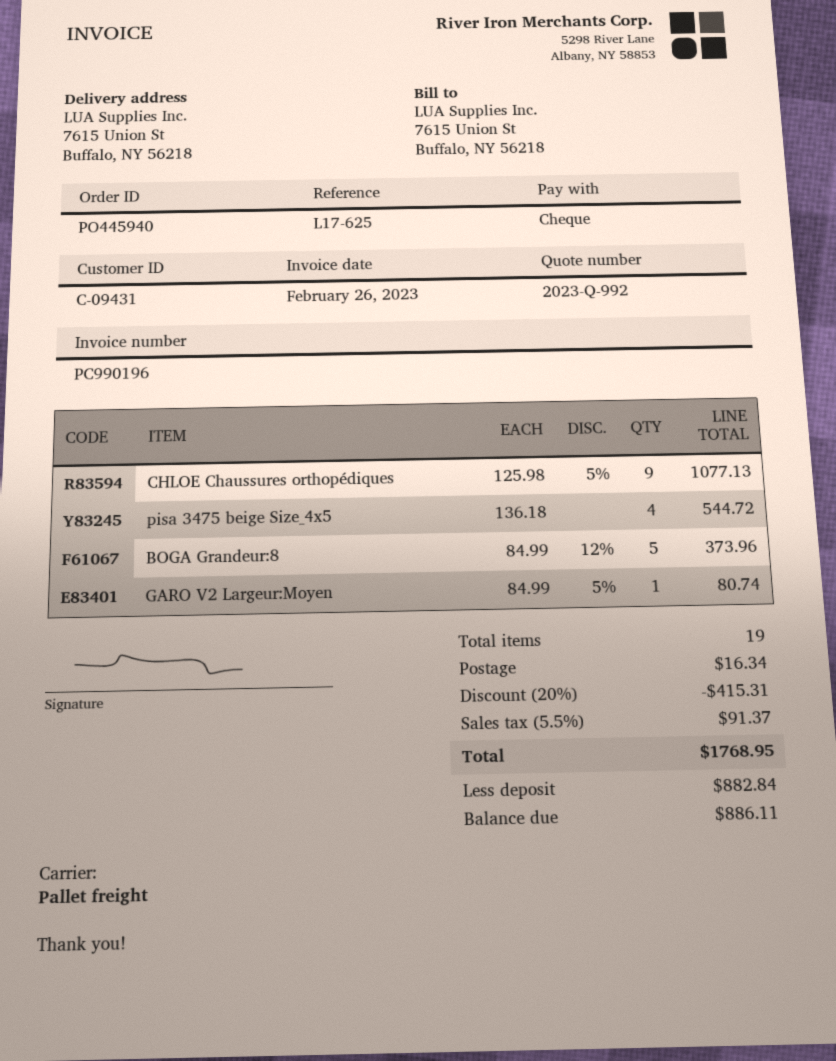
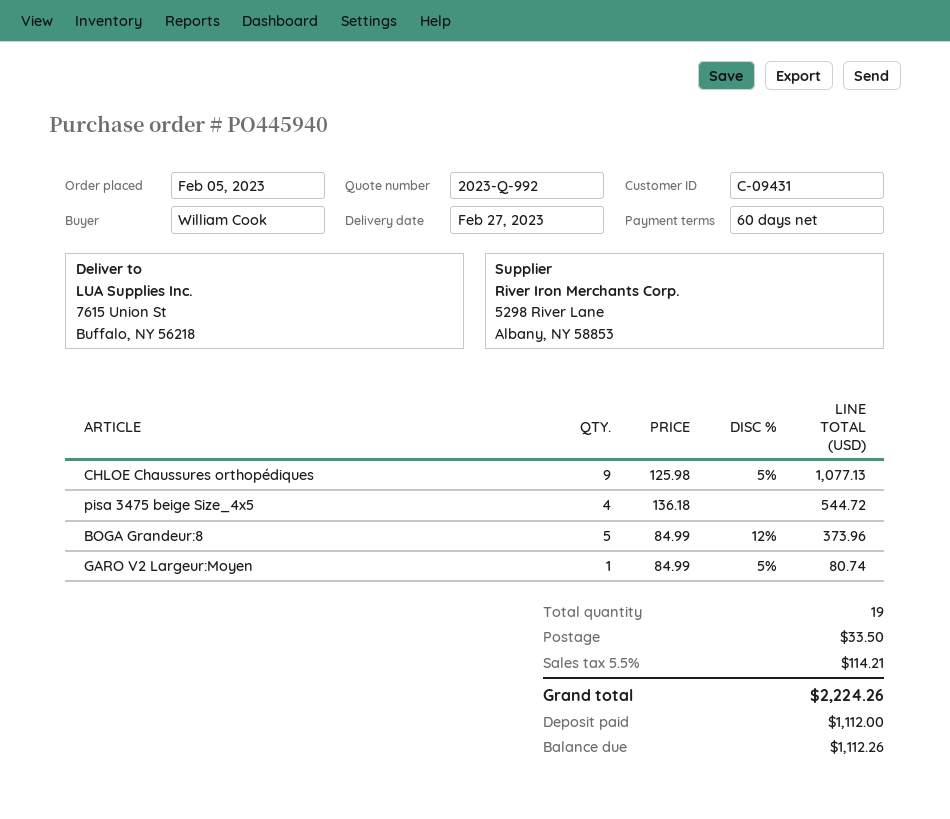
discount: 20% = 415.31 -> none
shipping: 16.34 -> 33.50
tax: 5.5% = 91.37 -> 5.5% = 114.21
total: 1768.95 -> 2224.26
deposit: 882.84 -> 1112.00
balance: 886.11 -> 1112.26

